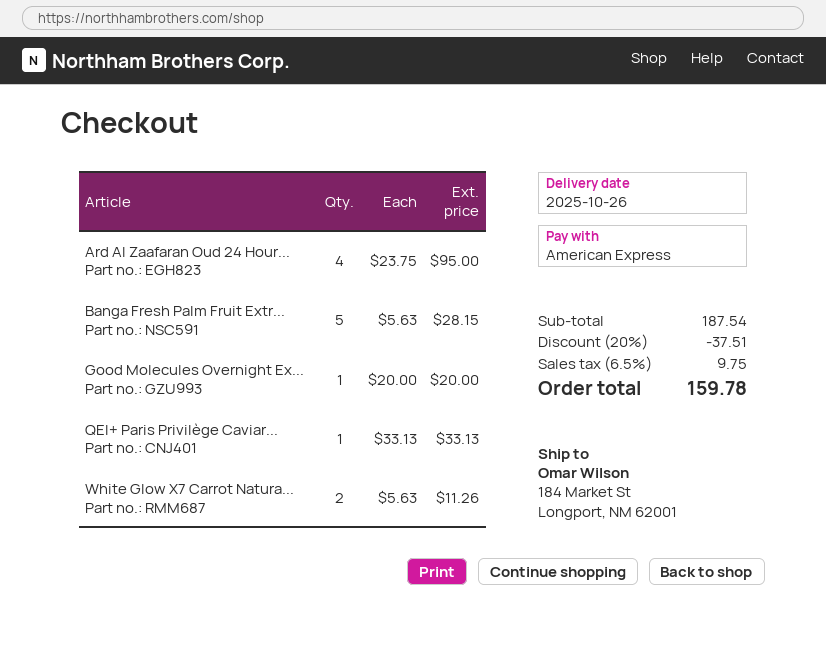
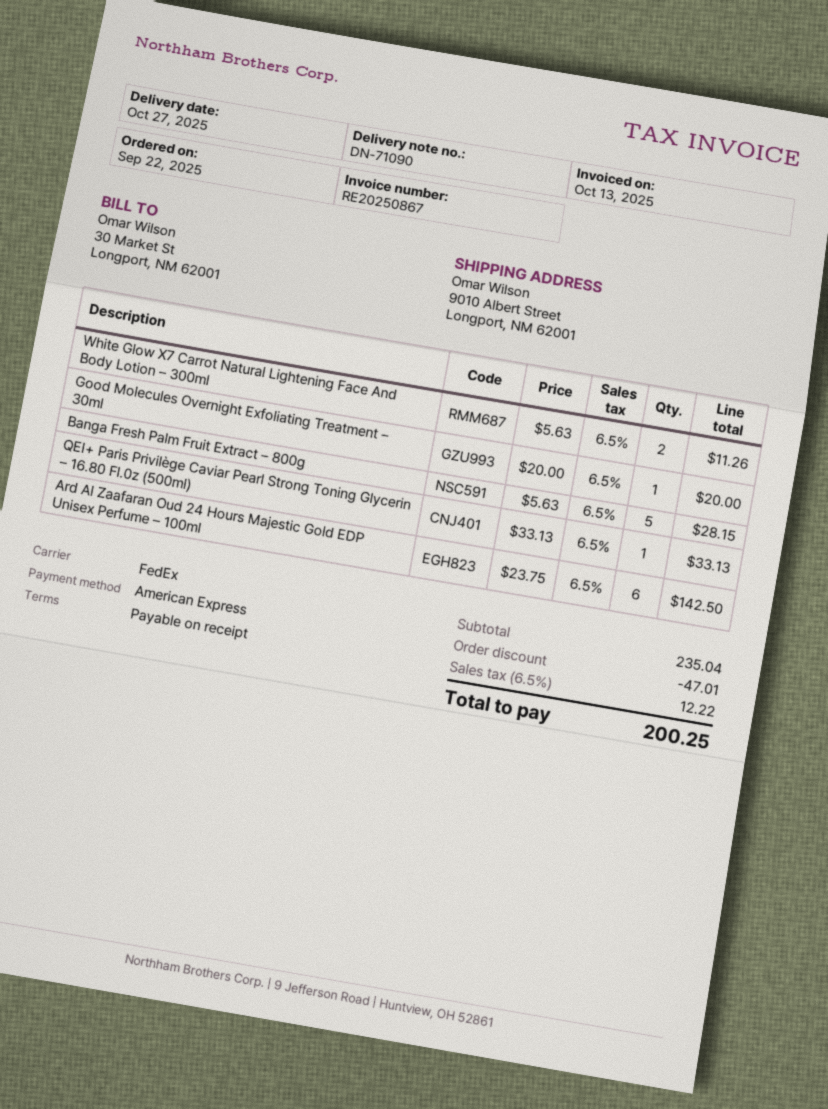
delivery date: 2025-10-26 -> 2025-10-27
ship to: 184 Market St, Longport, NM 62001 -> 9010 Albert Street, Longport, NM 62001
Ard Al Zaafaran Oud 24 Hour...: 4 x 23.75 = 95.00 -> 6 x 23.75 = 142.50
subtotal: 187.54 -> 235.04
discount: 37.51 -> 47.01
tax: 6.5% = 9.75 -> 6.5% = 12.22
total: 159.78 -> 200.25

